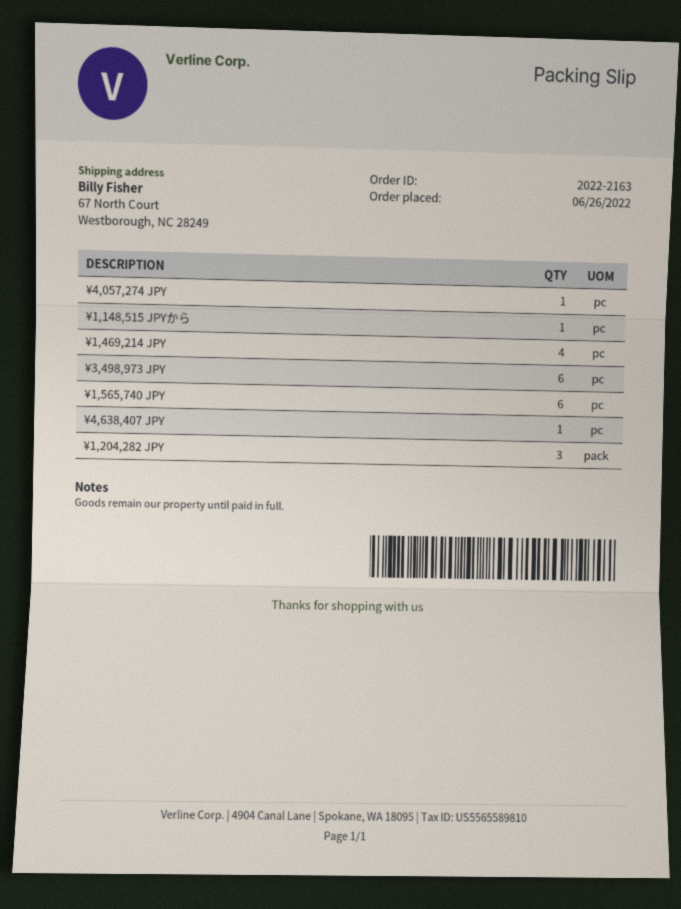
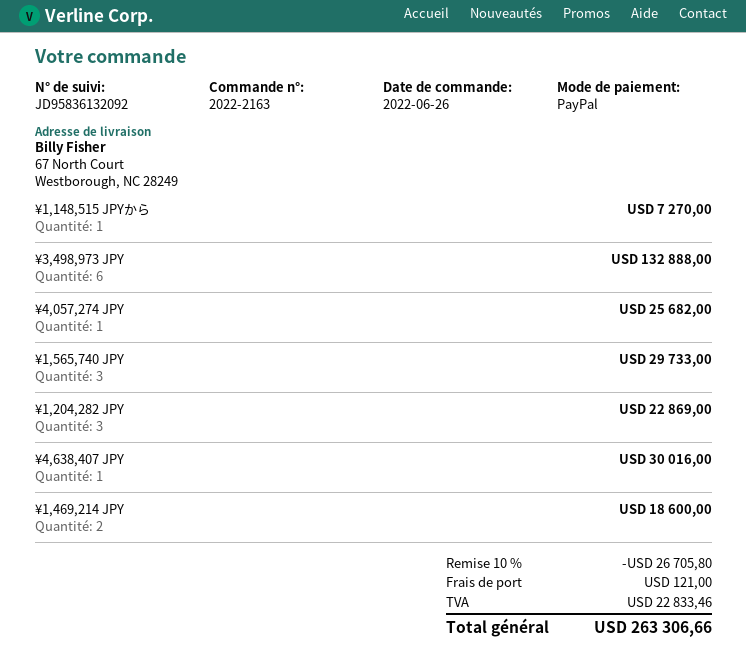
¥1,469,214 JPY: 4 -> 2
¥1,565,740 JPY: 6 -> 3

